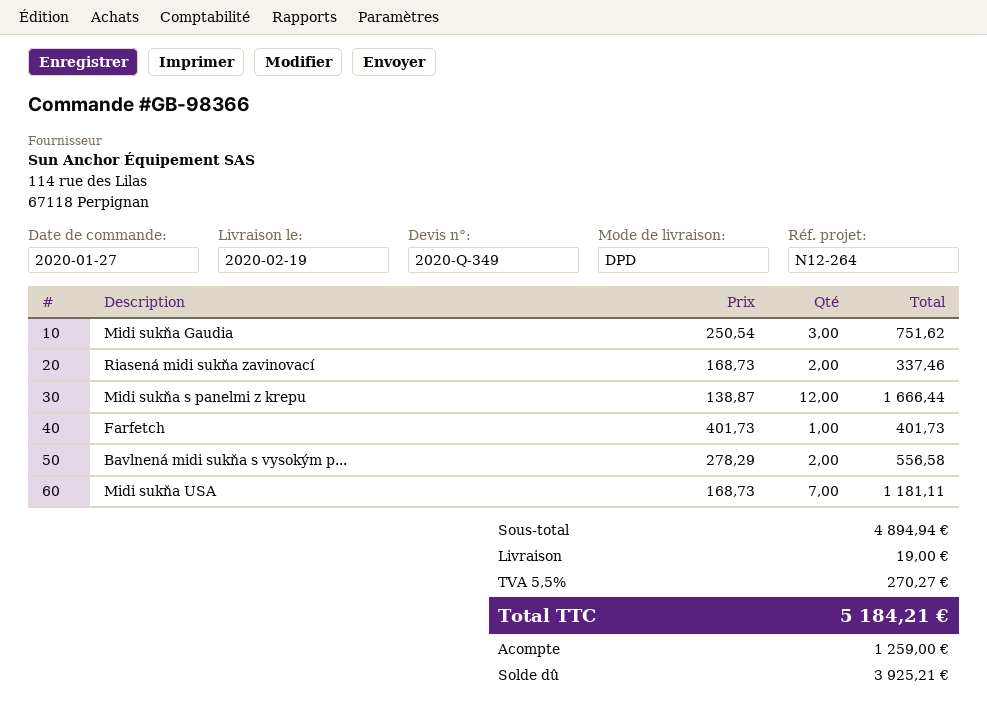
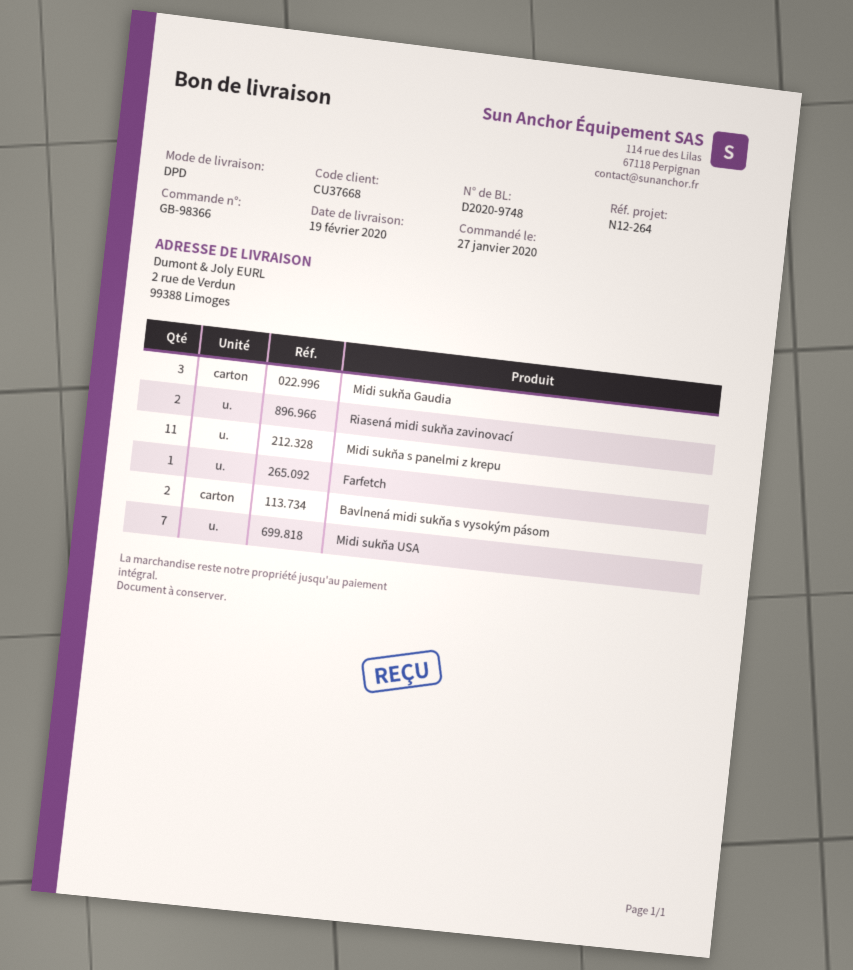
Midi sukňa s panelmi z krepu: 12 -> 11

